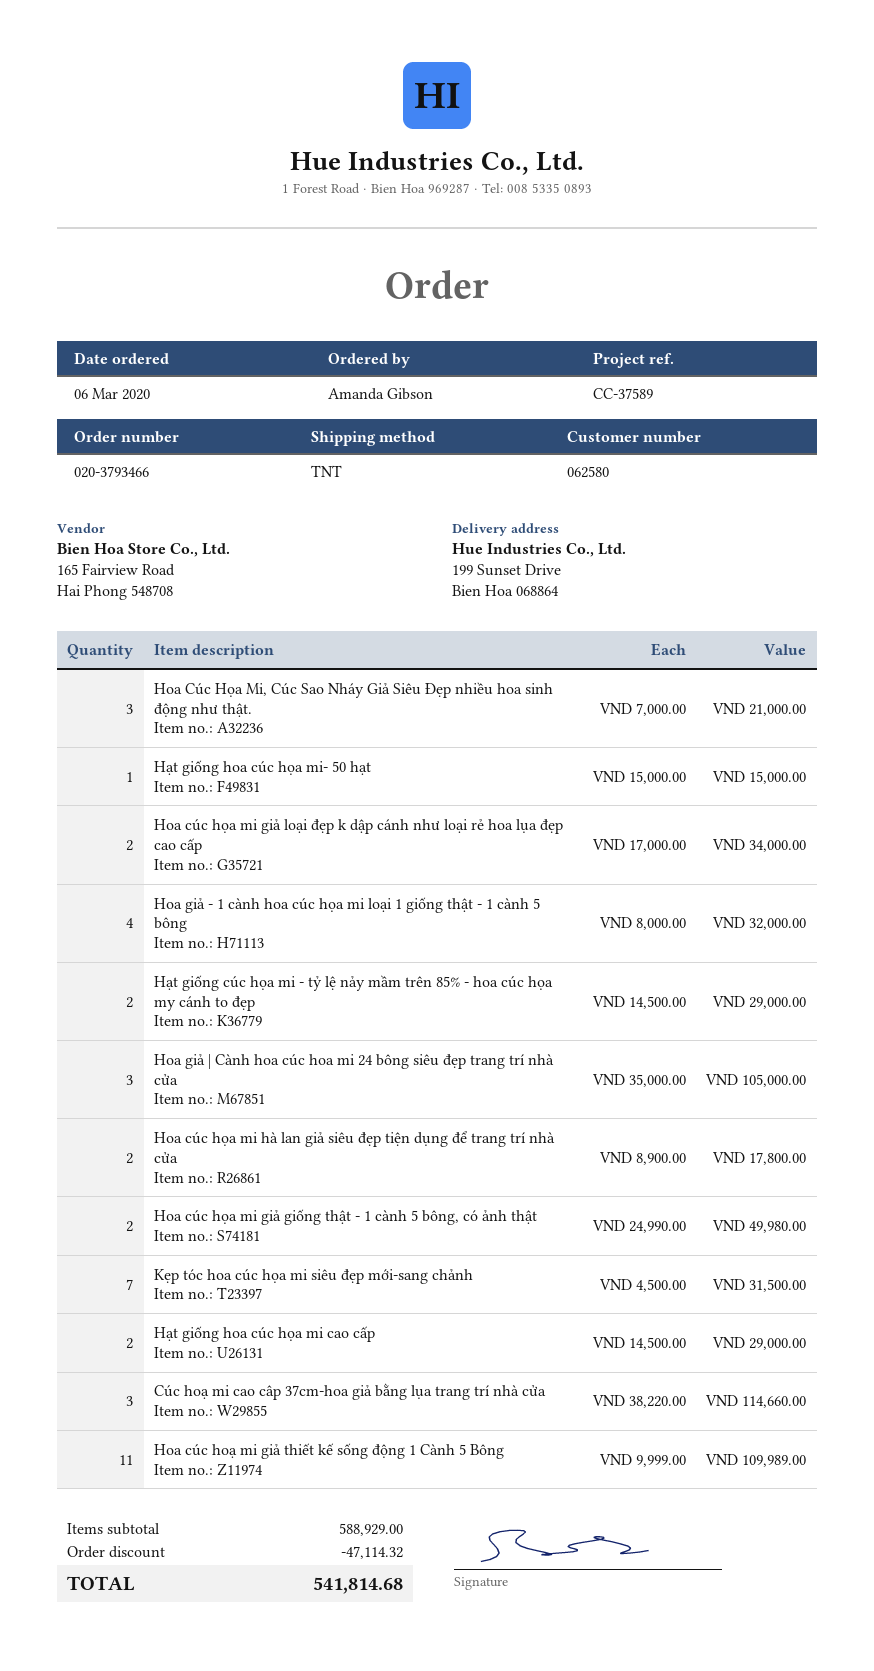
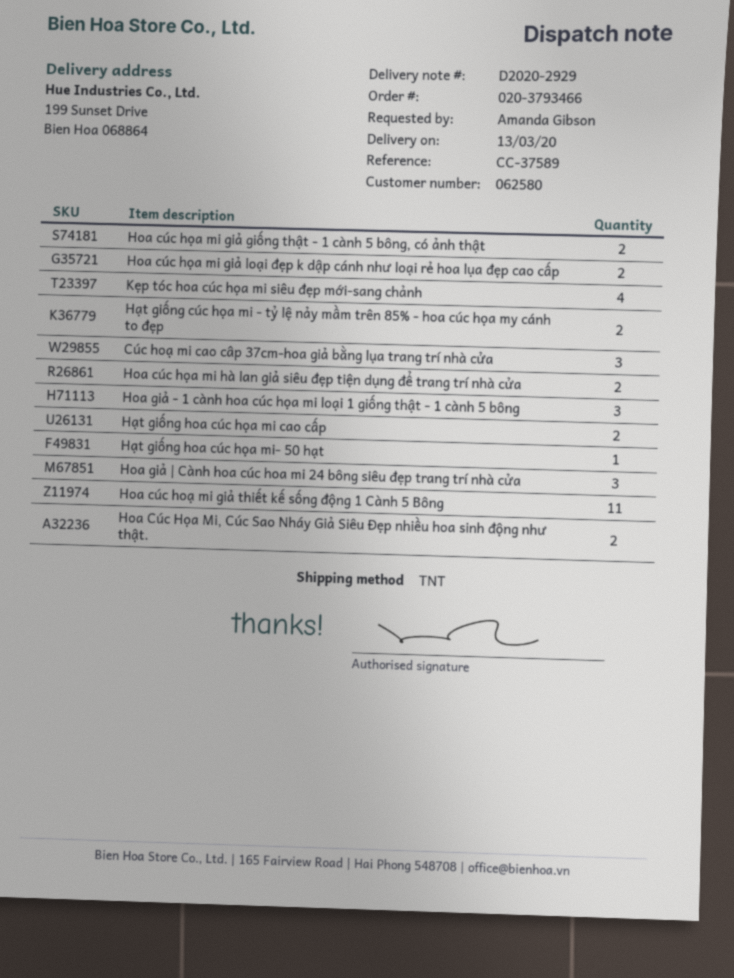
Hoa Cúc Họa Mi, Cúc Sao Nháy Giả Siêu Đẹp nhiều hoa sinh động như thật.: 3 -> 2
Hoa giả - 1 cành hoa cúc họa mi loại 1 giống thật - 1 cành 5 bông: 4 -> 3
Kẹp tóc hoa cúc họa mi siêu đẹp mới-sang chảnh: 7 -> 4

